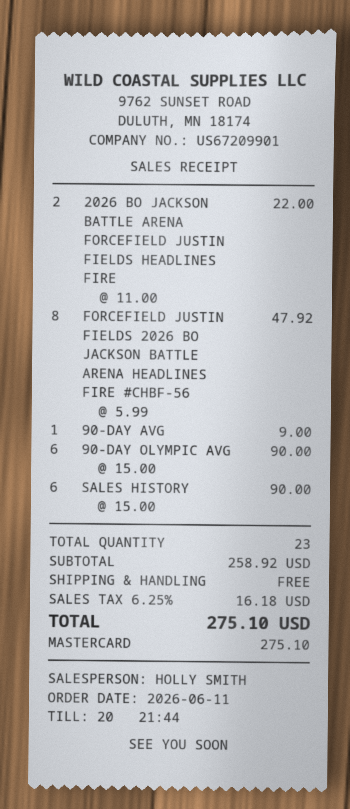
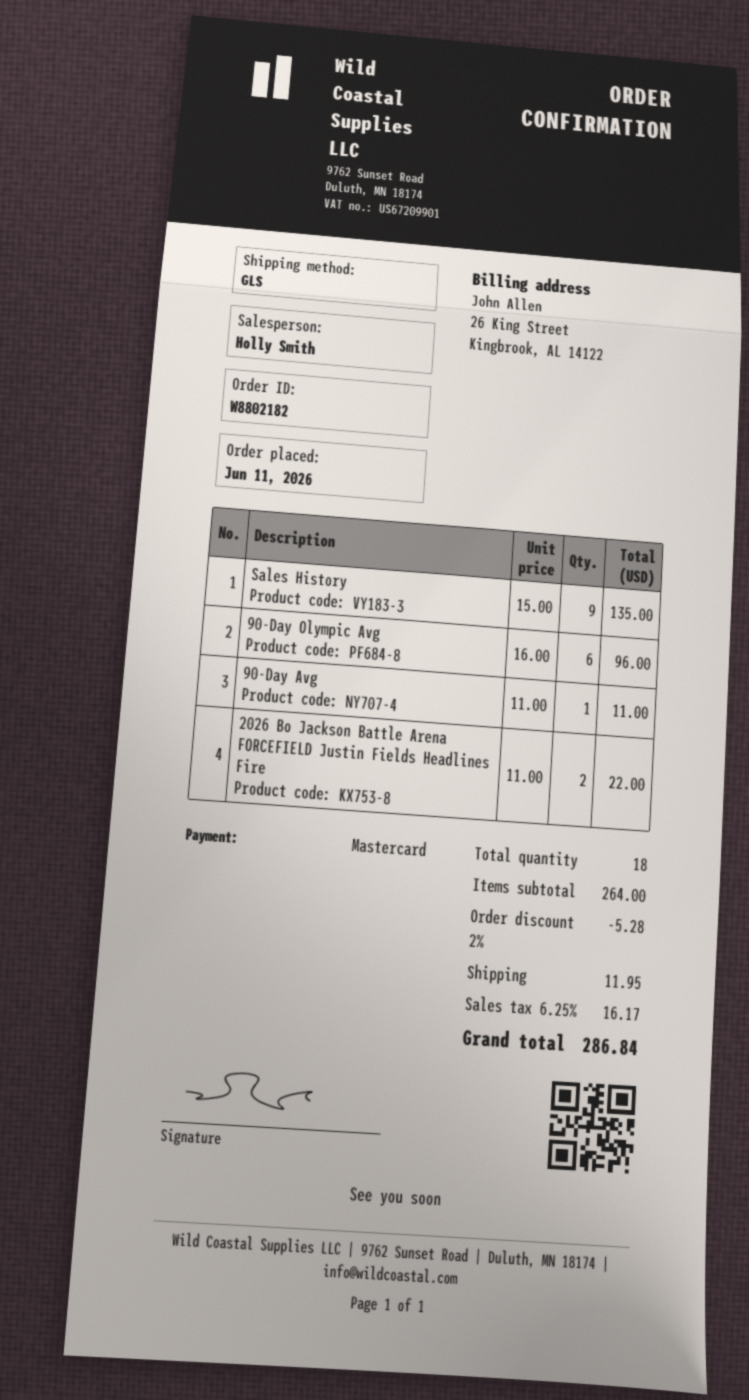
FORCEFIELD JUSTIN FIELDS 2026 BO JACKSON BATTLE ARENA HEADLINES FIRE #CHBF-56: 8 x 5.99 = 47.92 -> none
90-DAY AVG: 1 x 9.00 = 9.00 -> 1 x 11.00 = 11.00
90-DAY OLYMPIC AVG: 6 x 15.00 = 90.00 -> 6 x 16.00 = 96.00
SALES HISTORY: 6 x 15.00 = 90.00 -> 9 x 15.00 = 135.00
total quantity: 23 -> 18
subtotal: 258.92 -> 264.00
discount: none -> 2% = 5.28
shipping: 0.00 -> 11.95
tax: 6.25% = 16.18 -> 6.25% = 16.17
total: 275.10 -> 286.84

